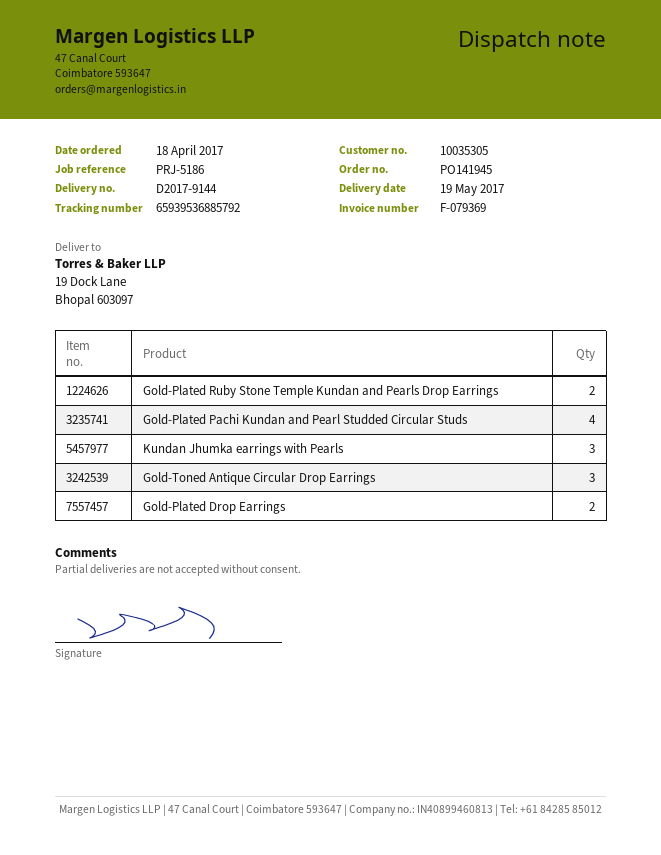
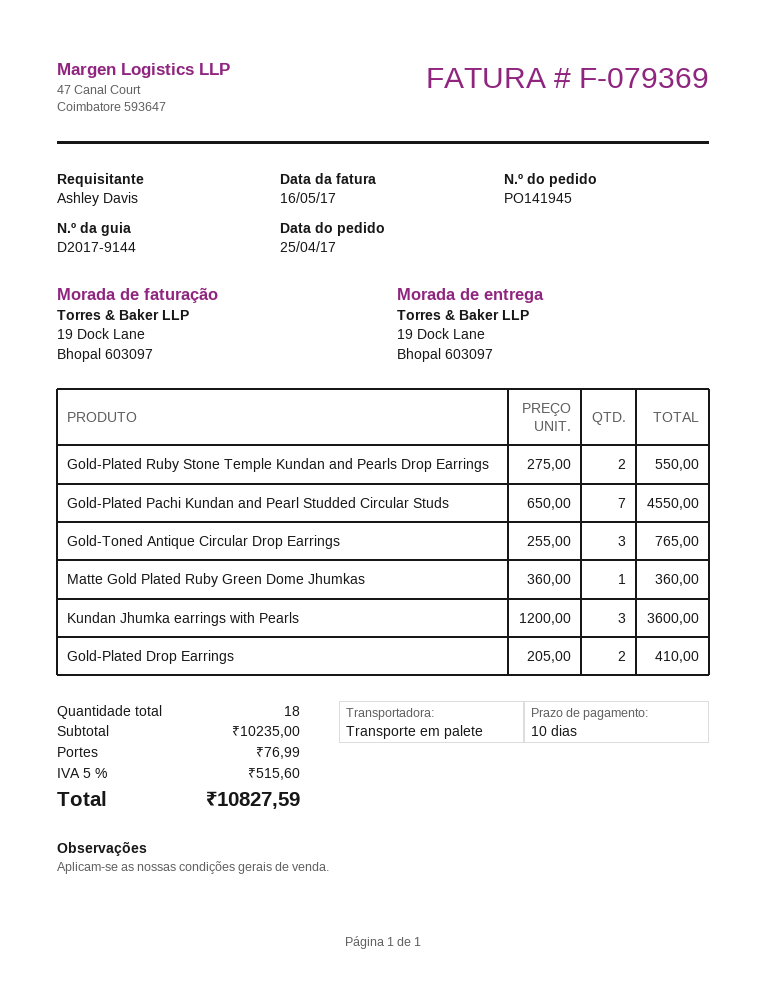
order date: 2017-04-18 -> 2017-04-25
Gold-Plated Pachi Kundan and Pearl Studded Circular Studs: 4 -> 7
Matte Gold Plated Ruby Green Dome Jhumkas: none -> 1

